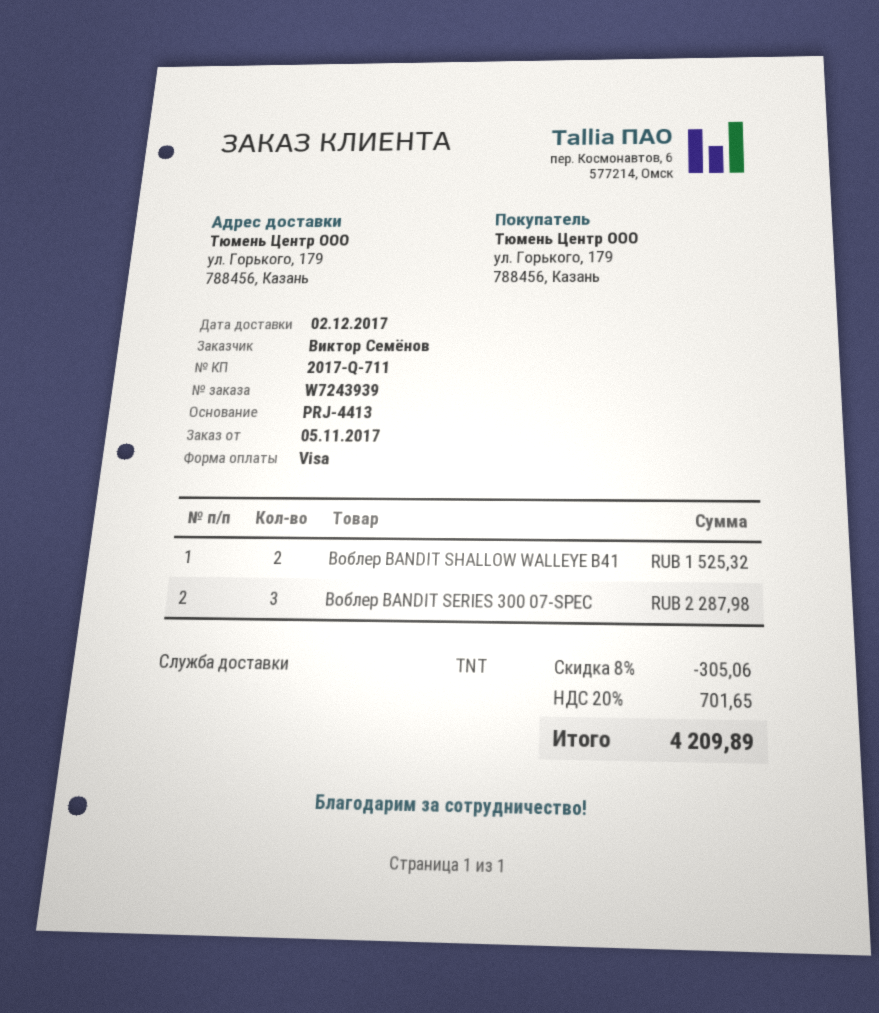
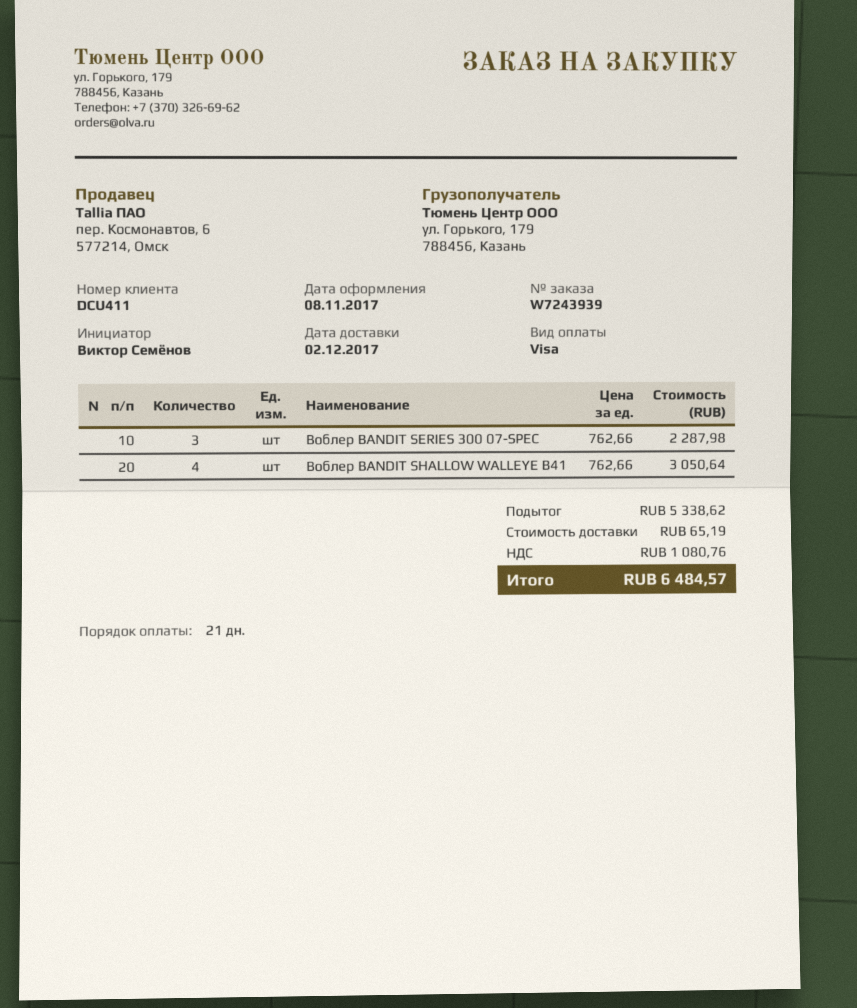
order date: 2017-11-05 -> 2017-11-08
Воблер BANDIT SHALLOW WALLEYE B41: 2 for 1525.32 -> 4 for 3050.64
discount: 8% = 305.06 -> none
shipping: none -> 65.19
tax: 701.65 -> 1080.76
total: 4209.89 -> 6484.57

